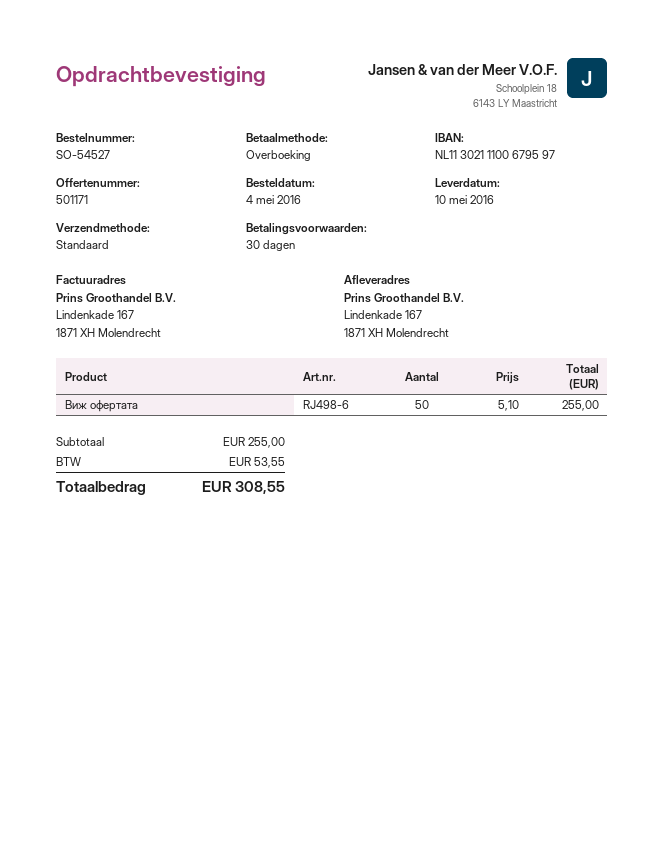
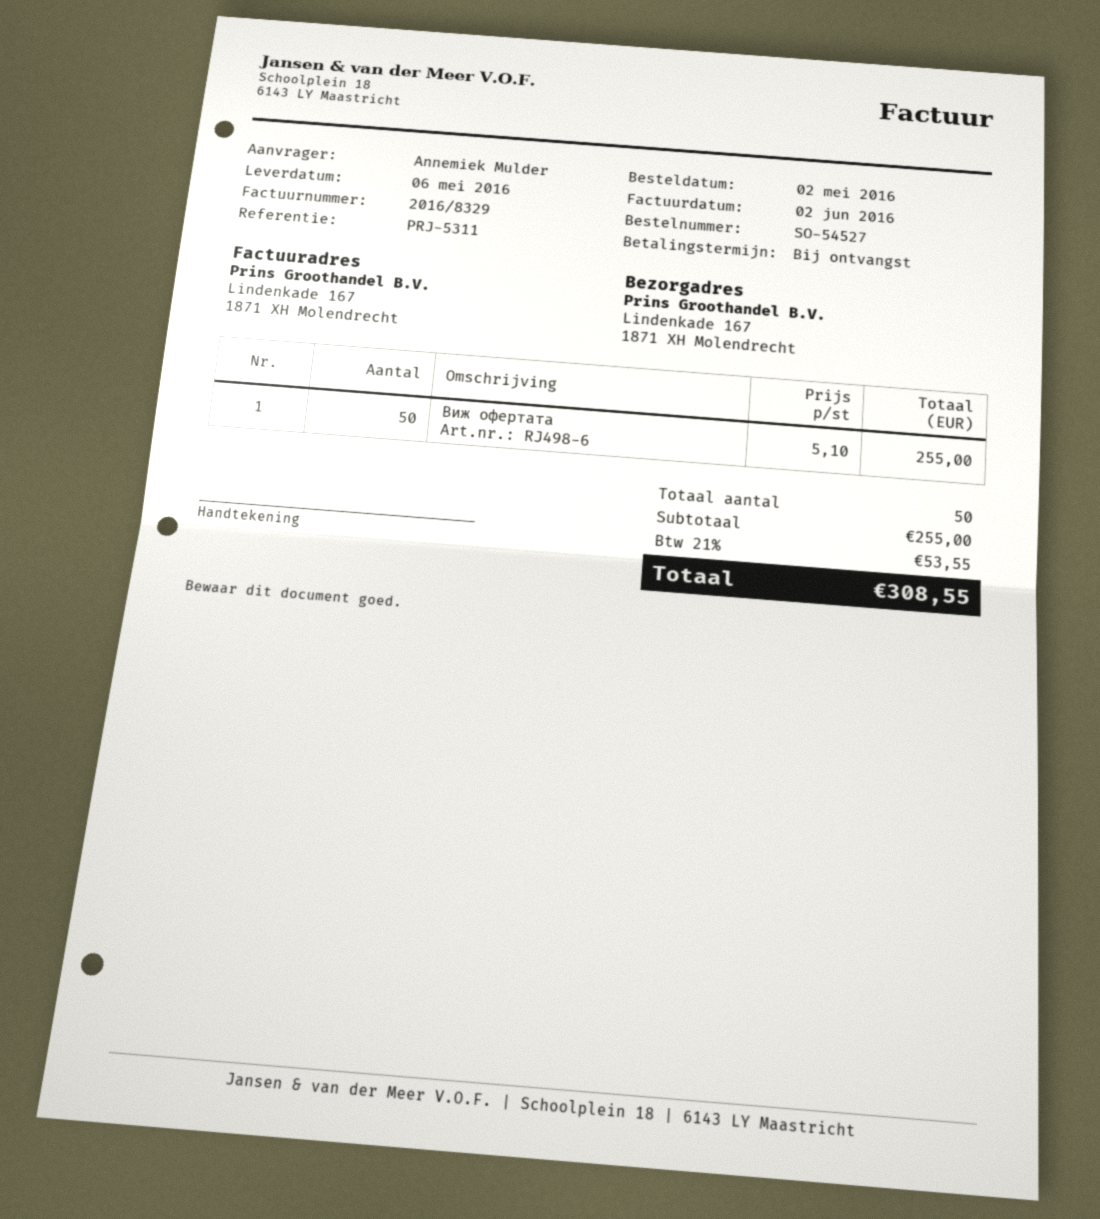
order date: 2016-05-04 -> 2016-05-02
delivery date: 2016-05-10 -> 2016-05-06
payment terms: 30 days -> on receipt

